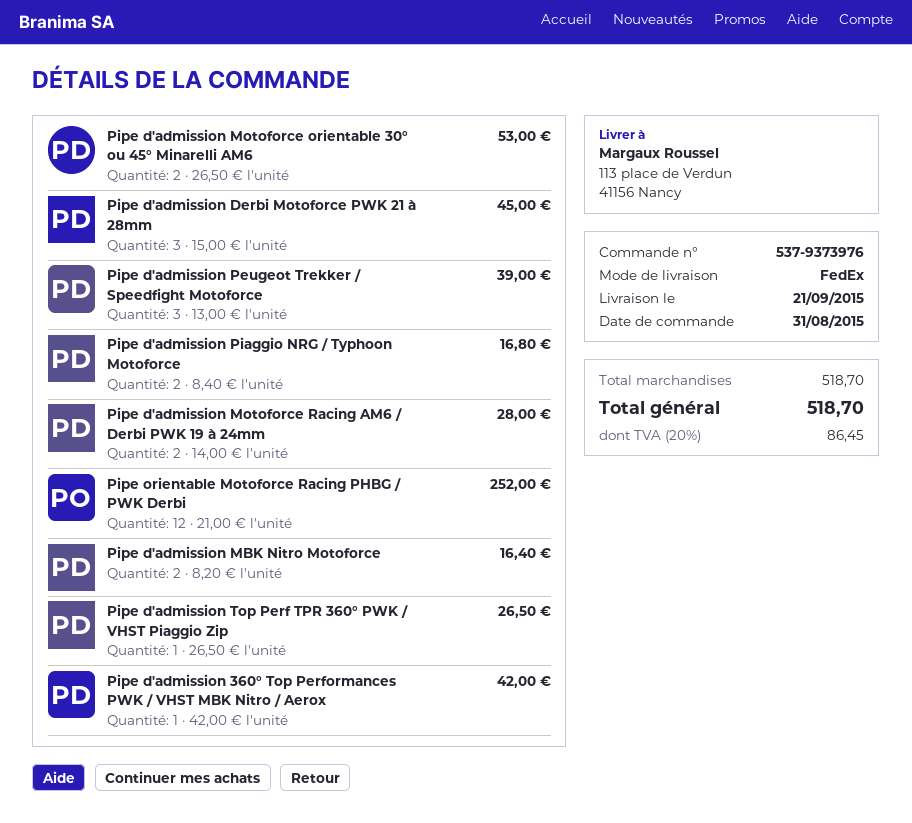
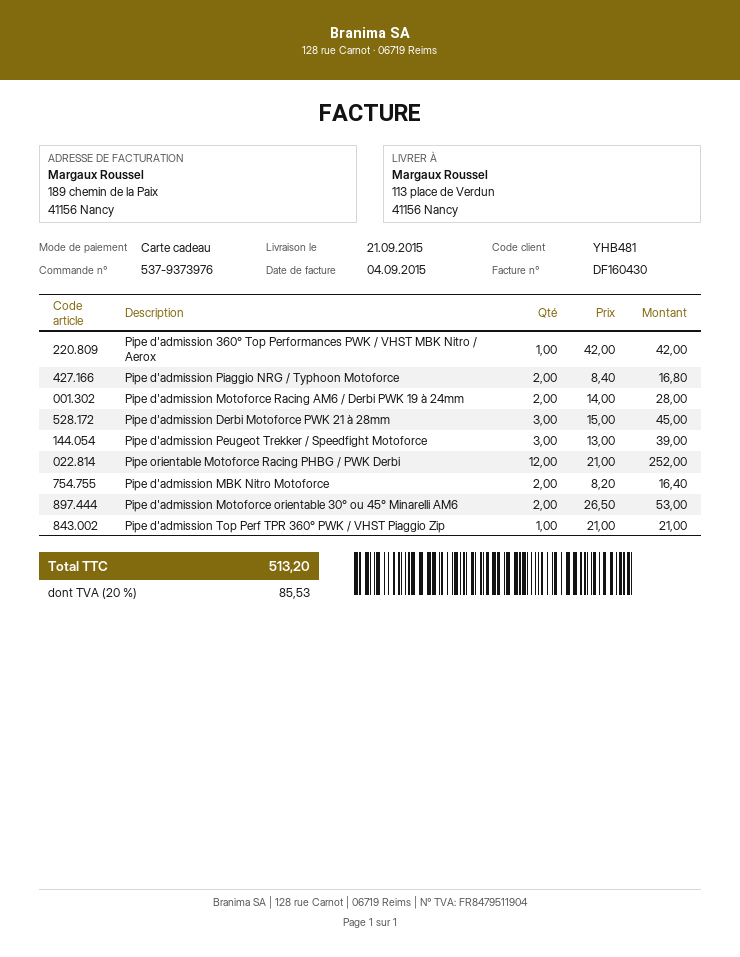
Pipe d'admission Top Perf TPR 360° PWK / VHST Piaggio Zip: 1 x 26.50 = 26.50 -> 1 x 21.00 = 21.00
tax: 20% = 86.45 -> 20% = 85.53
total: 518.70 -> 513.20

